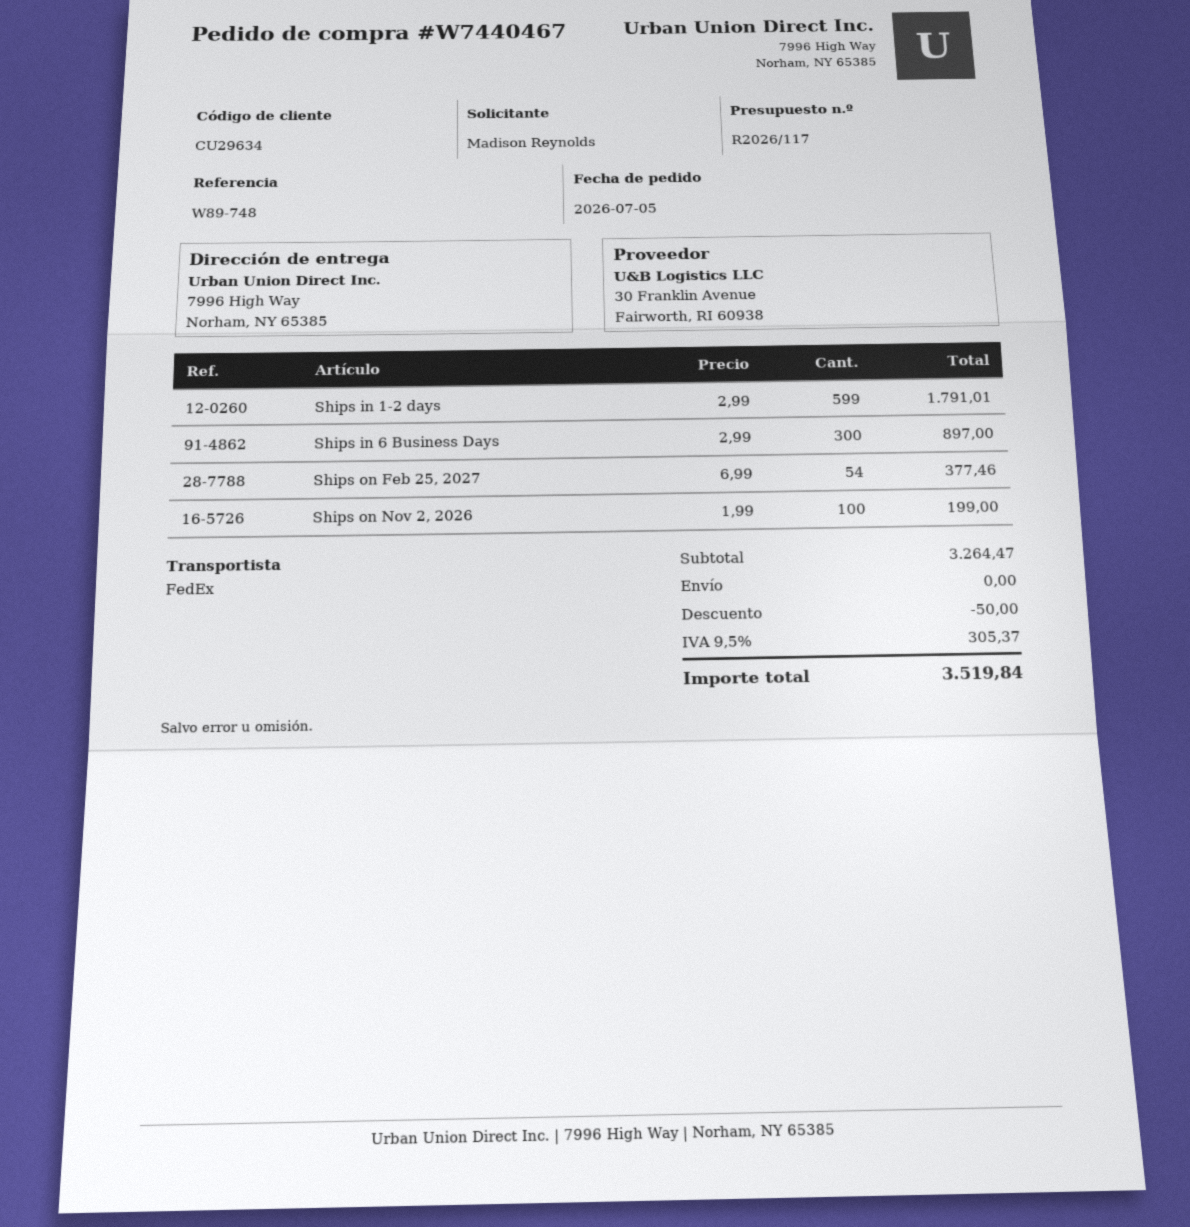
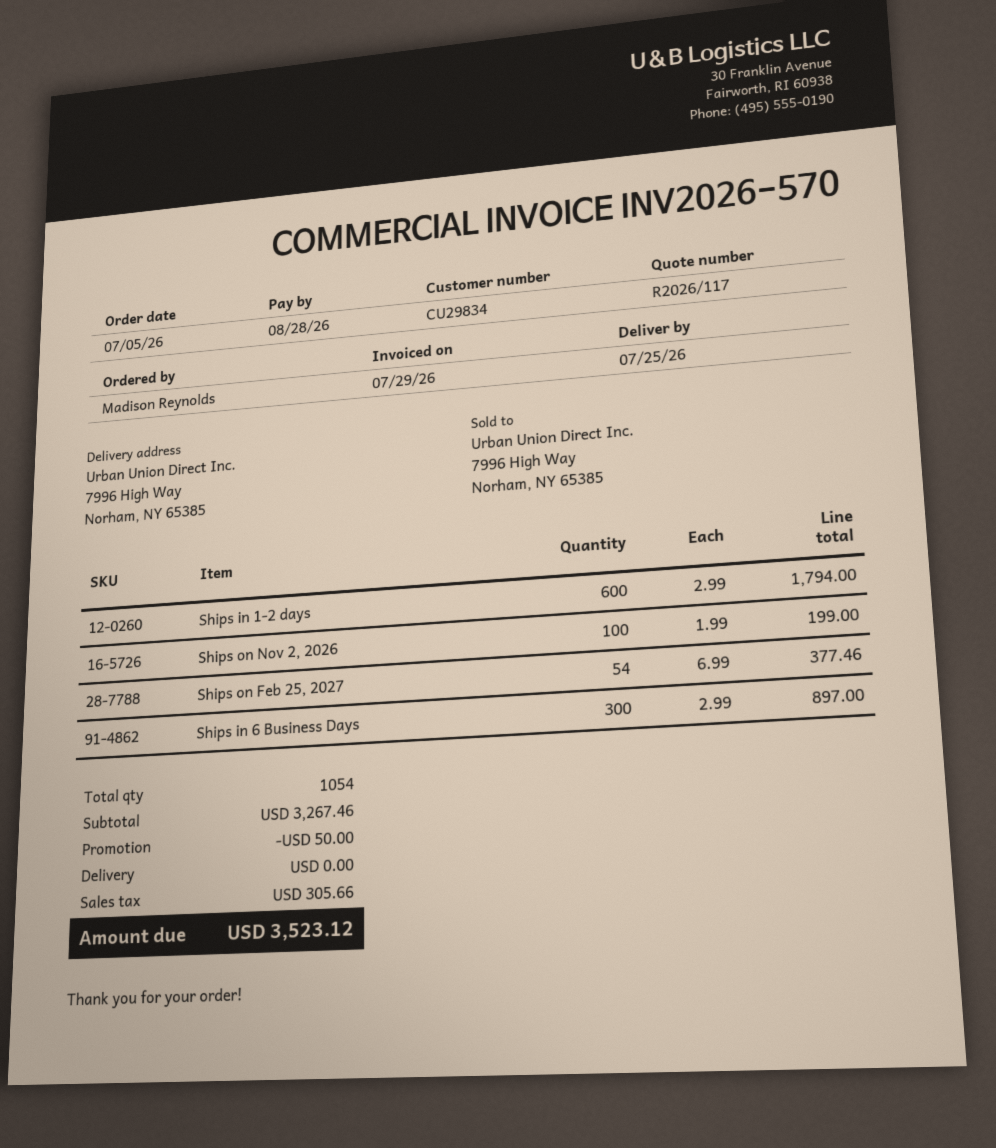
customer number: CU29634 -> CU29834
Ships in 1-2 days: 599 x 2.99 = 1791.01 -> 600 x 2.99 = 1794.00
subtotal: 3264.47 -> 3267.46
tax: 305.37 -> 305.66
total: 3519.84 -> 3523.12

